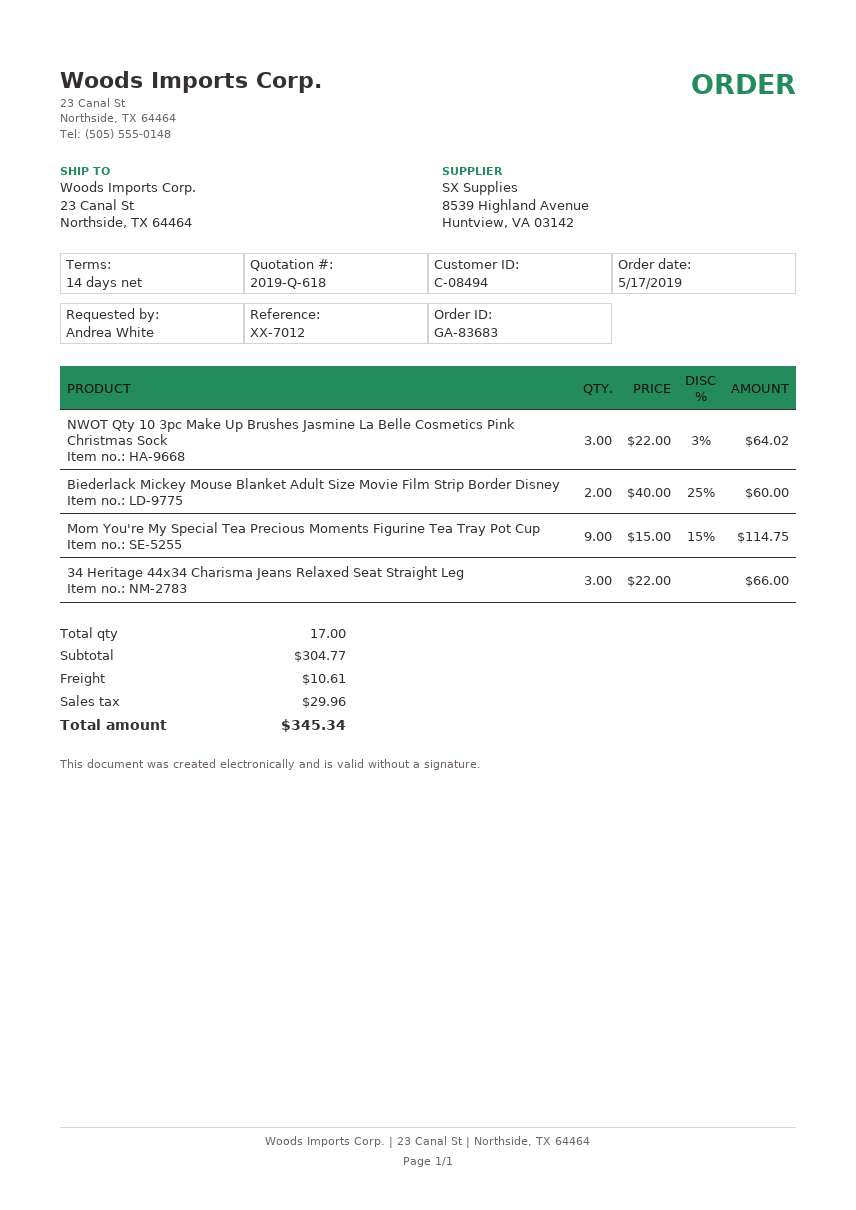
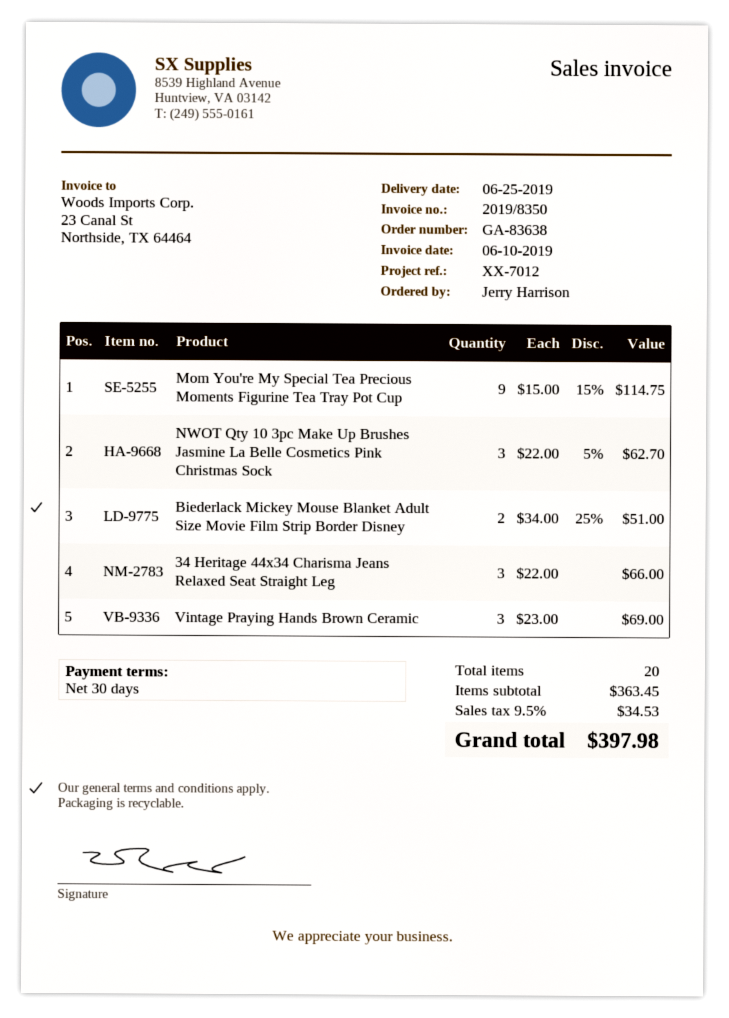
order number: GA-83683 -> GA-83638
payment terms: 14 days -> 30 days
ordered by: Andrea White -> Jerry Harrison
NWOT Qty 10 3pc Make Up Brushes Jasmine La Belle Cosmetics Pink Christmas Sock: 3 x 22.00 - 3% = 64.02 -> 3 x 22.00 - 5% = 62.70
Biederlack Mickey Mouse Blanket Adult Size Movie Film Strip Border Disney: 2 x 40.00 - 25% = 60.00 -> 2 x 34.00 - 25% = 51.00
Vintage Praying Hands Brown Ceramic: none -> 3 x 23.00 = 69.00
total quantity: 17 -> 20
subtotal: 304.77 -> 363.45
shipping: 10.61 -> none
tax: 29.96 -> 34.53
total: 345.34 -> 397.98

